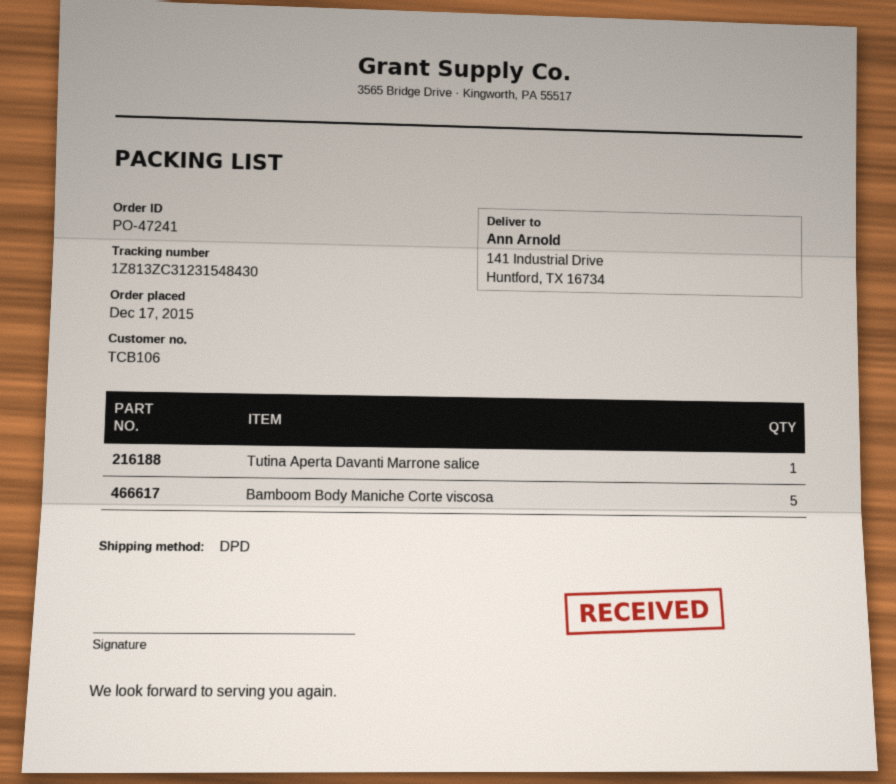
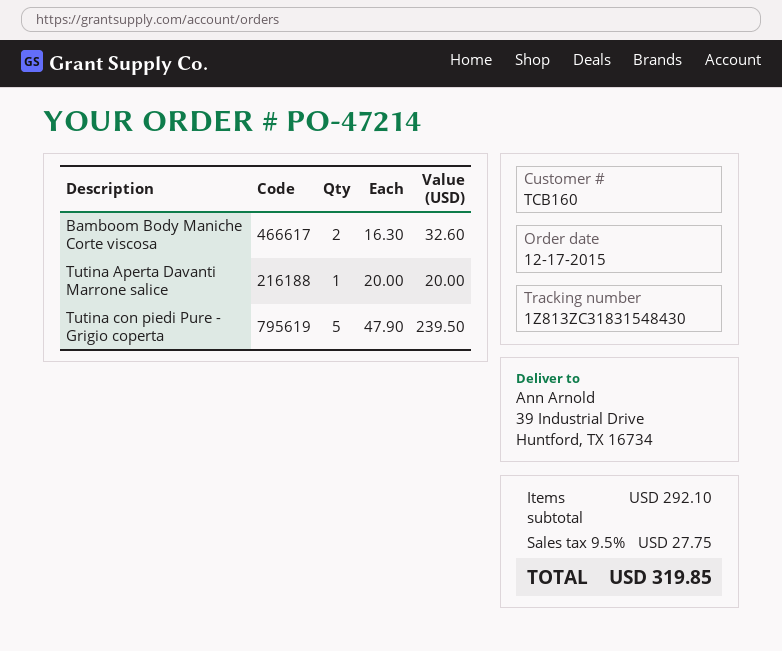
order number: PO-47241 -> PO-47214
customer number: TCB106 -> TCB160
tracking number: 1Z813ZC31231548430 -> 1Z813ZC31831548430
ship to: 141 Industrial Drive, Huntford, TX 16734 -> 39 Industrial Drive, Huntford, TX 16734
Bamboom Body Maniche Corte viscosa: 5 -> 2
Tutina con piedi Pure - Grigio coperta: none -> 5

